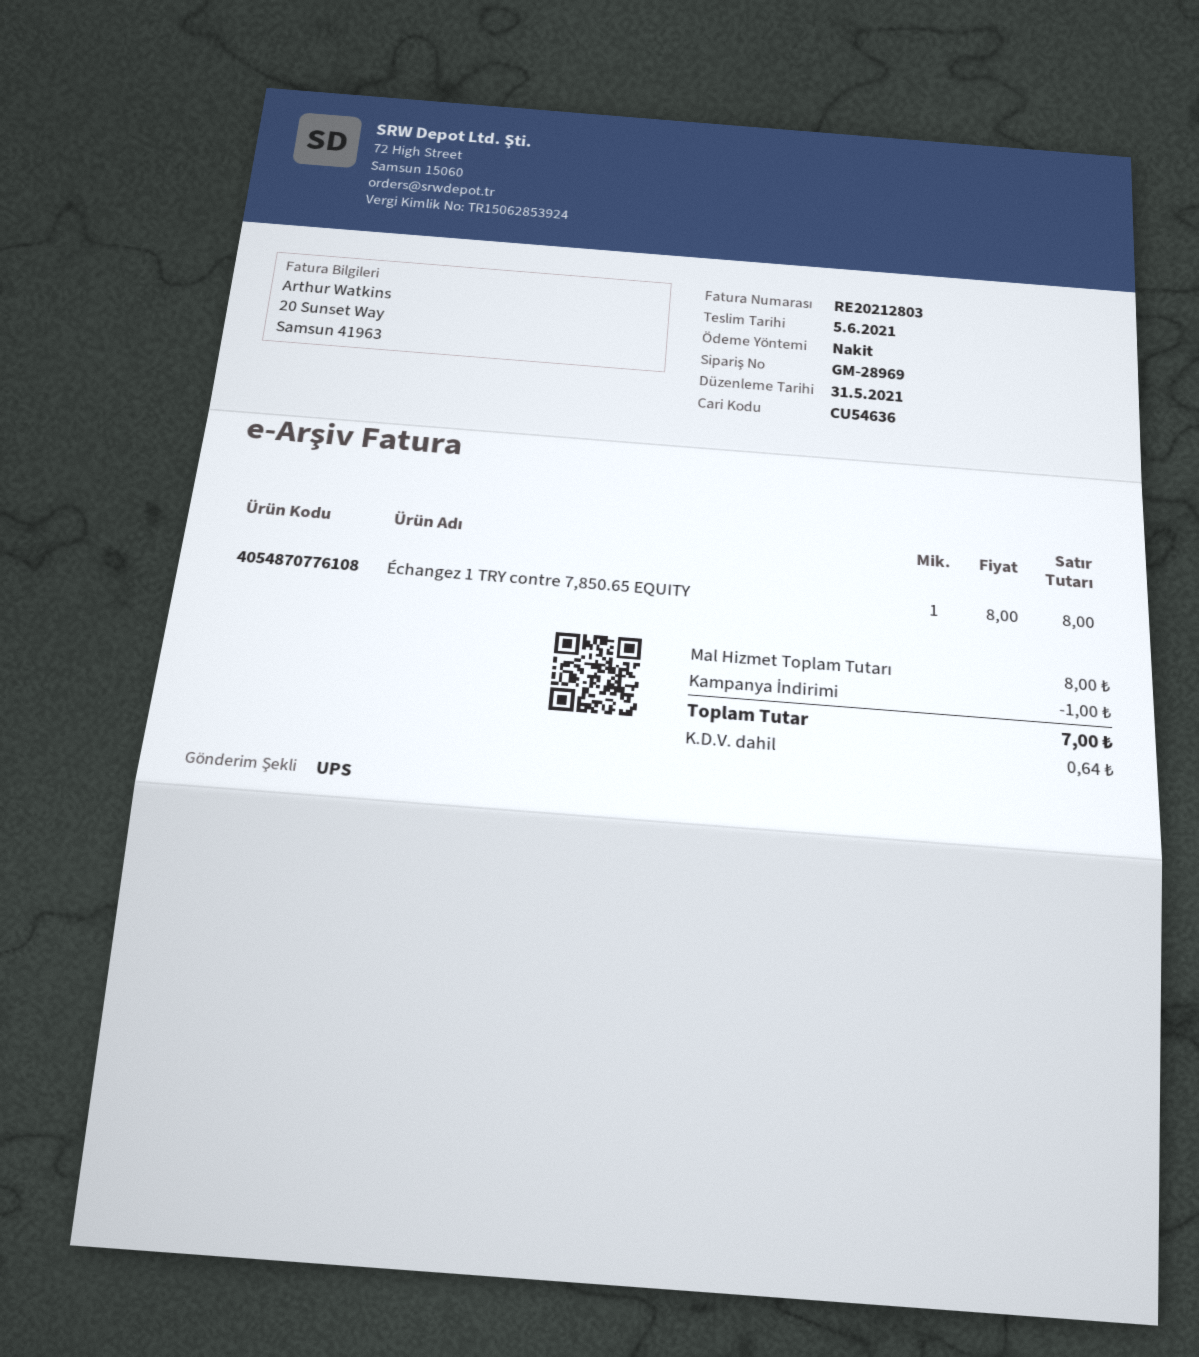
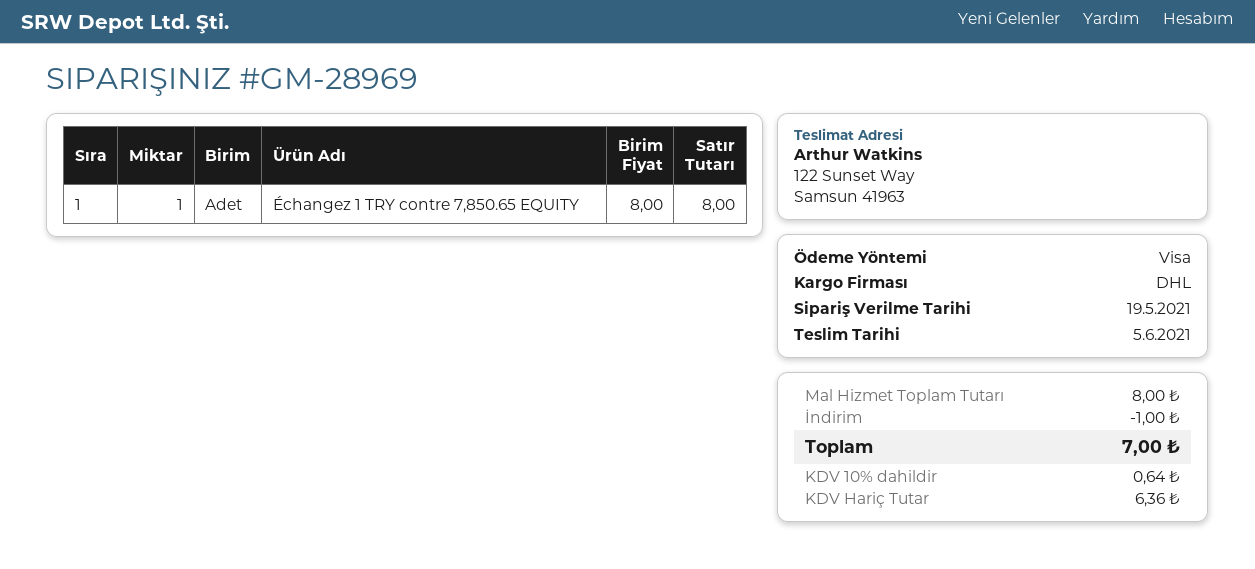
payment method: cash -> Visa
shipping method: UPS -> DHL

